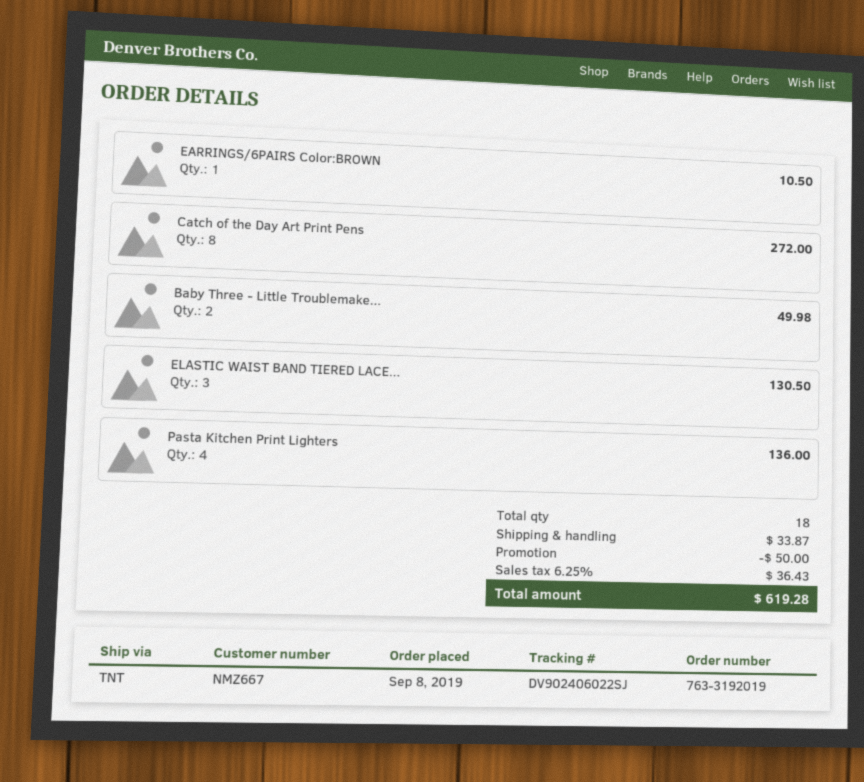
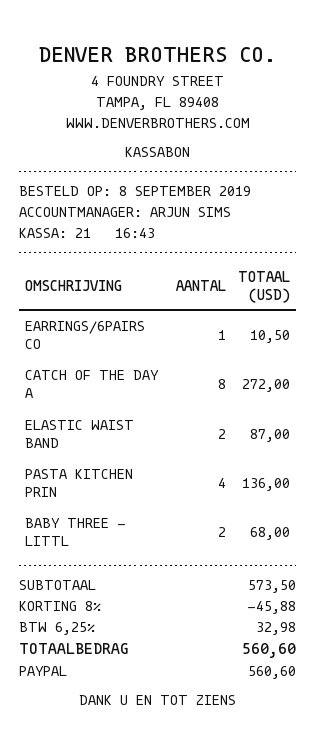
Baby Three - Little Troublemake...: 2 for 49.98 -> 2 for 68.00
ELASTIC WAIST BAND TIERED LACE...: 3 for 130.50 -> 2 for 87.00
discount: 50.00 -> 45.88
shipping: 33.87 -> none
tax: 6.25% = 36.43 -> 6.25% = 32.98
total: 619.28 -> 560.60

